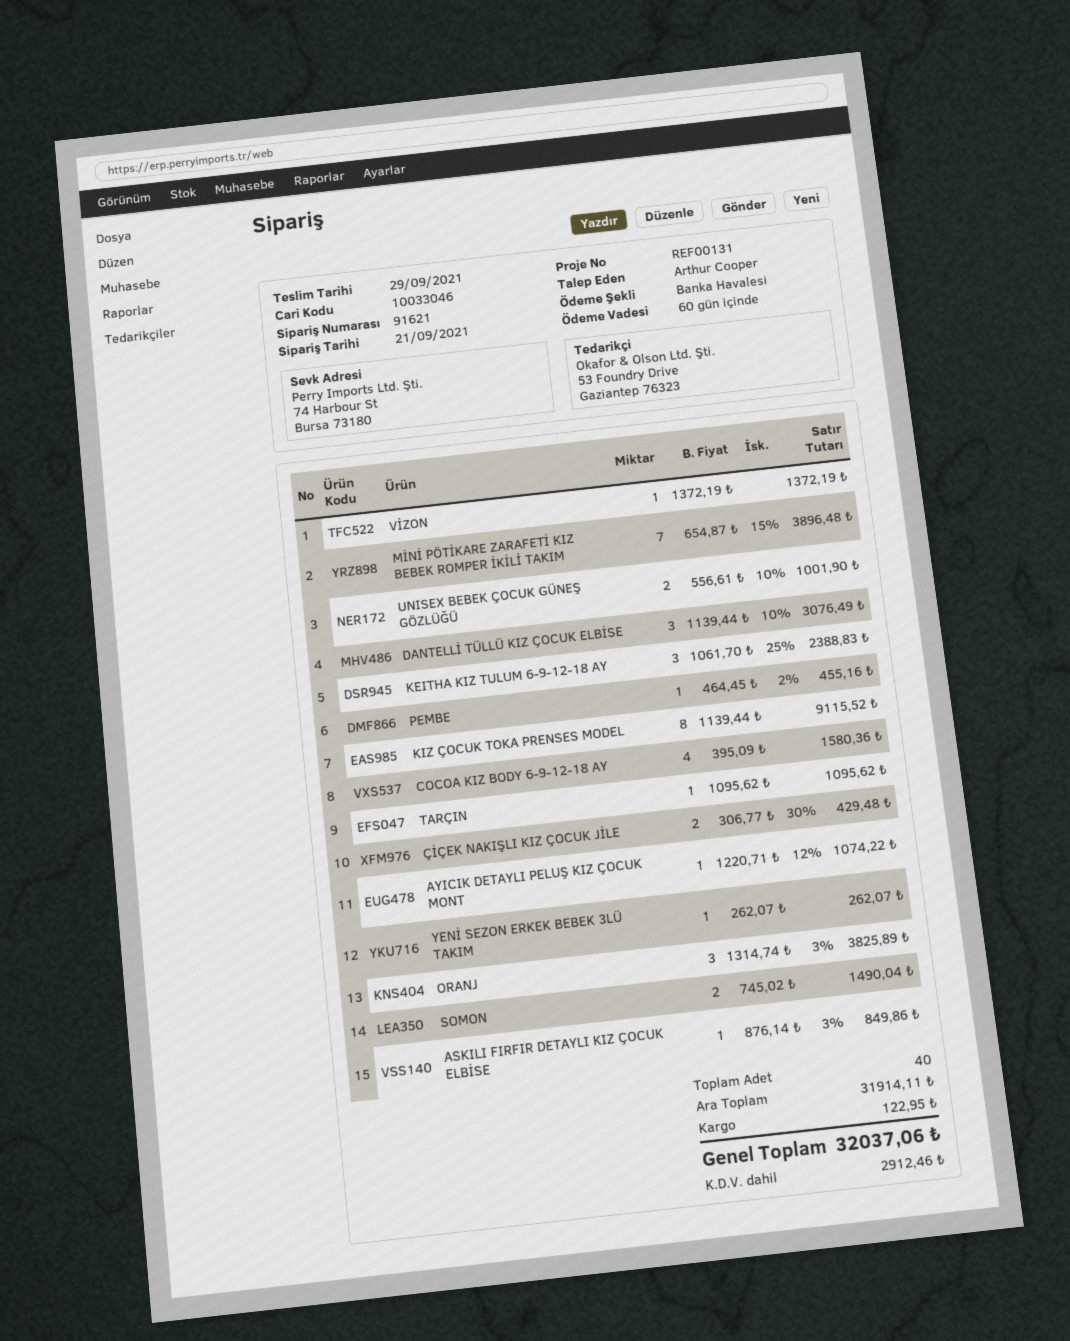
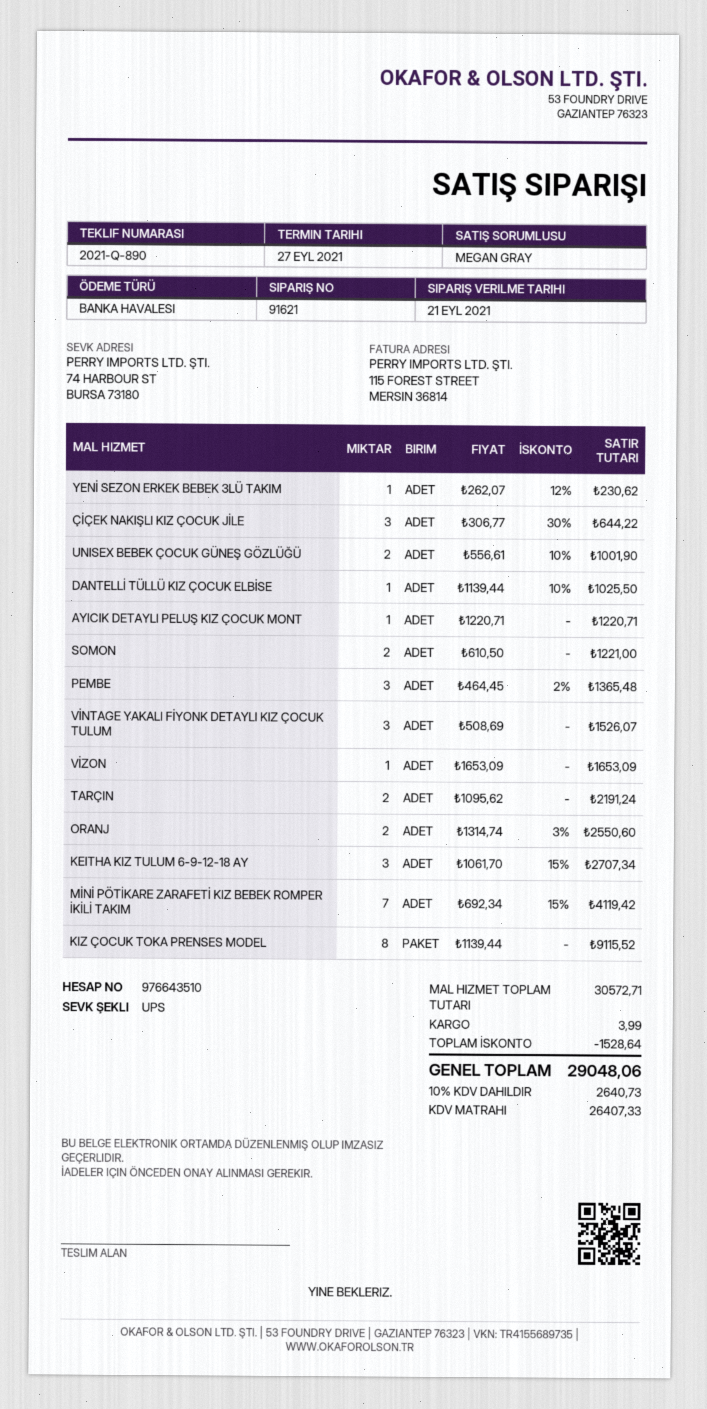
delivery date: 2021-09-29 -> 2021-09-27
VİZON: 1 x 1372.19 = 1372.19 -> 1 x 1653.09 = 1653.09
MİNİ PÖTİKARE ZARAFETİ KIZ BEBEK ROMPER İKİLİ TAKIM: 7 x 654.87 - 15% = 3896.48 -> 7 x 692.34 - 15% = 4119.42
DANTELLİ TÜLLÜ KIZ ÇOCUK ELBİSE: 3 x 1139.44 - 10% = 3076.49 -> 1 x 1139.44 - 10% = 1025.50
KEITHA KIZ TULUM 6-9-12-18 AY: 3 x 1061.70 - 25% = 2388.83 -> 3 x 1061.70 - 15% = 2707.34
PEMBE: 1 x 464.45 - 2% = 455.16 -> 3 x 464.45 - 2% = 1365.48
COCOA KIZ BODY 6-9-12-18 AY: 4 x 395.09 = 1580.36 -> none
TARÇIN: 1 x 1095.62 = 1095.62 -> 2 x 1095.62 = 2191.24
ÇİÇEK NAKIŞLI KIZ ÇOCUK JİLE: 2 x 306.77 - 30% = 429.48 -> 3 x 306.77 - 30% = 644.22
AYICIK DETAYLI PELUŞ KIZ ÇOCUK MONT: 1 x 1220.71 - 12% = 1074.22 -> 1 x 1220.71 = 1220.71
YENİ SEZON ERKEK BEBEK 3LÜ TAKIM: 1 x 262.07 = 262.07 -> 1 x 262.07 - 12% = 230.62
ORANJ: 3 x 1314.74 - 3% = 3825.89 -> 2 x 1314.74 - 3% = 2550.60
SOMON: 2 x 745.02 = 1490.04 -> 2 x 610.50 = 1221.00
ASKILI FIRFIR DETAYLI KIZ ÇOCUK ELBİSE: 1 x 876.14 - 3% = 849.86 -> none
VİNTAGE YAKALI FİYONK DETAYLI KIZ ÇOCUK TULUM: none -> 3 x 508.69 = 1526.07
subtotal: 31914.11 -> 30572.71
discount: none -> 1528.64
shipping: 122.95 -> 3.99
tax: 2912.46 -> 2640.73
total: 32037.06 -> 29048.06

